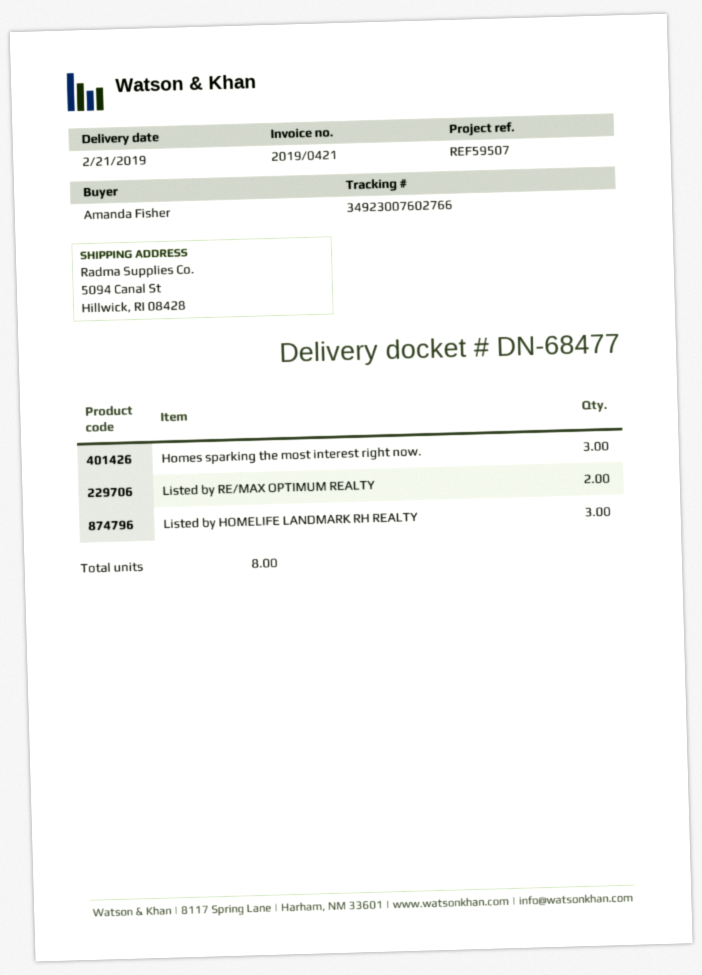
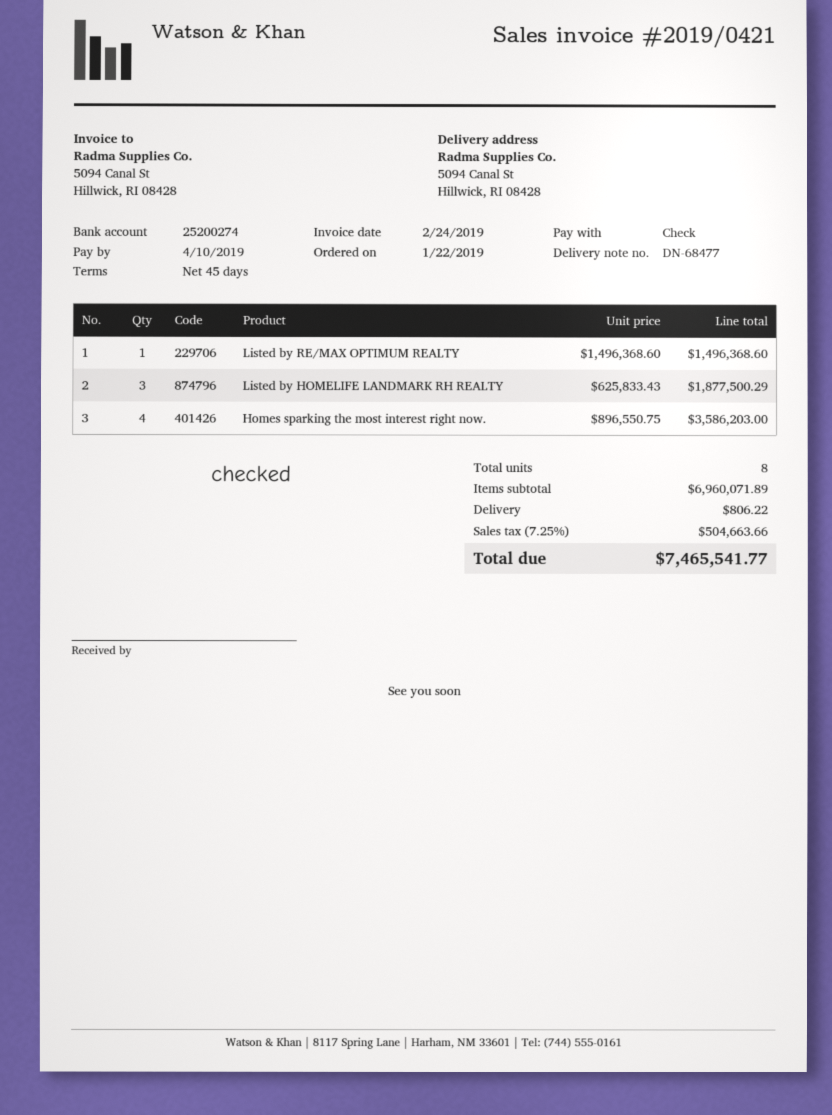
Homes sparking the most interest right now.: 3 -> 4
Listed by RE/MAX OPTIMUM REALTY: 2 -> 1

